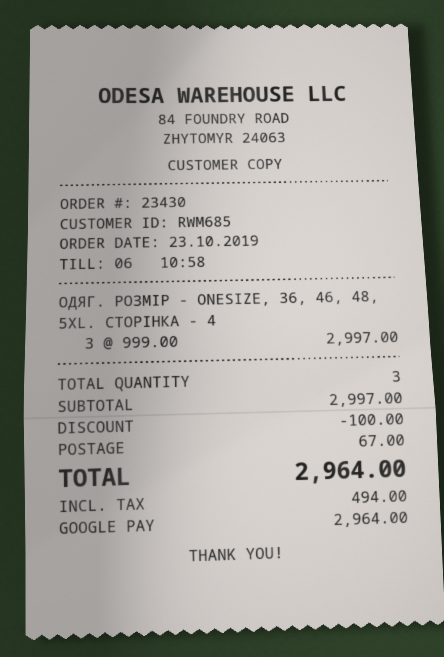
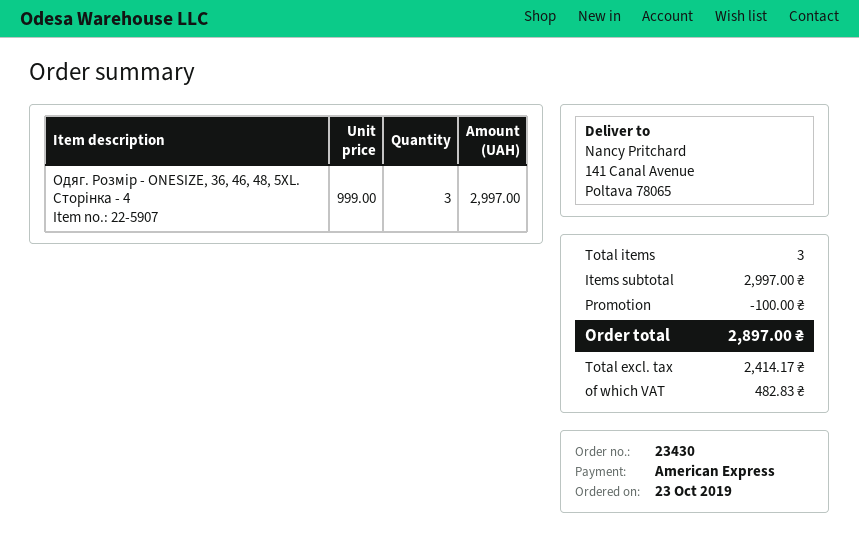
payment method: Google Pay -> American Express
shipping: 67.00 -> none
tax: 494.00 -> 482.83
total: 2964.00 -> 2897.00

